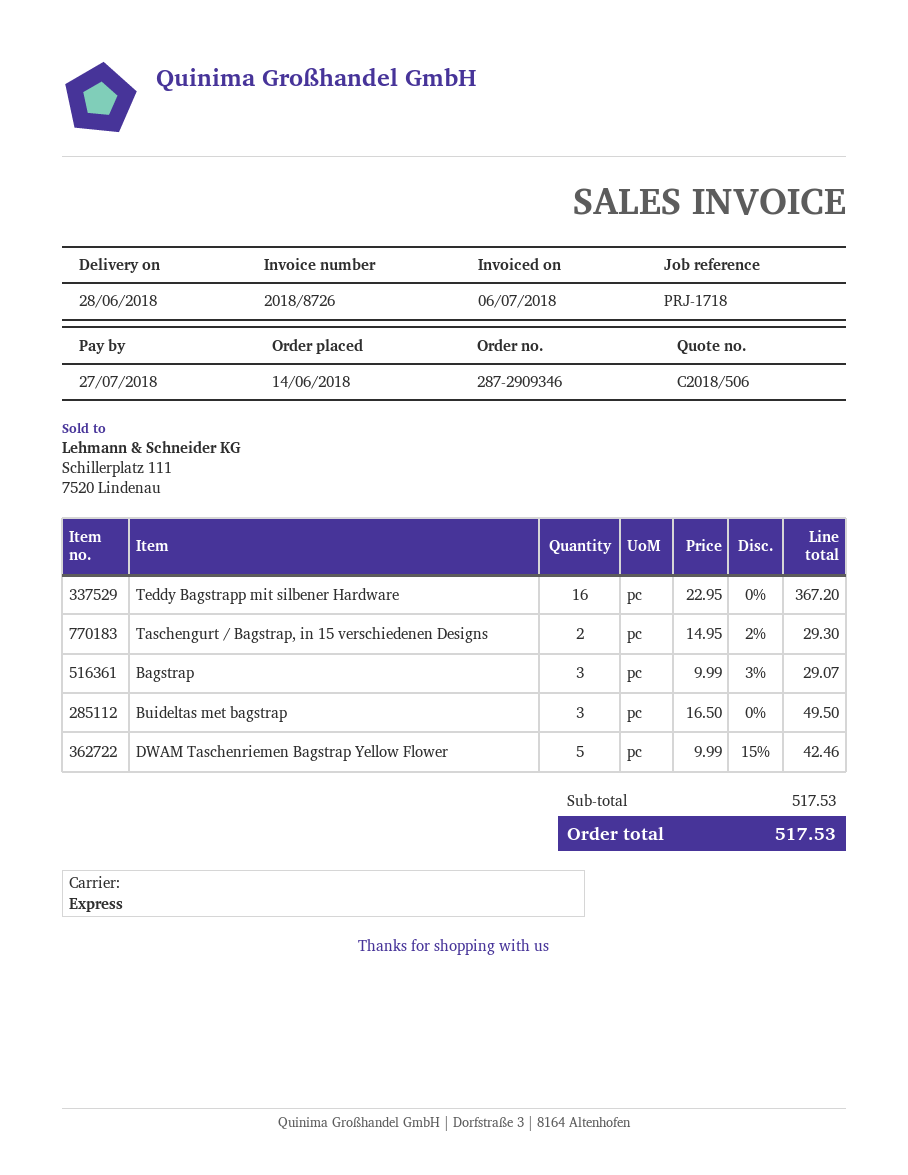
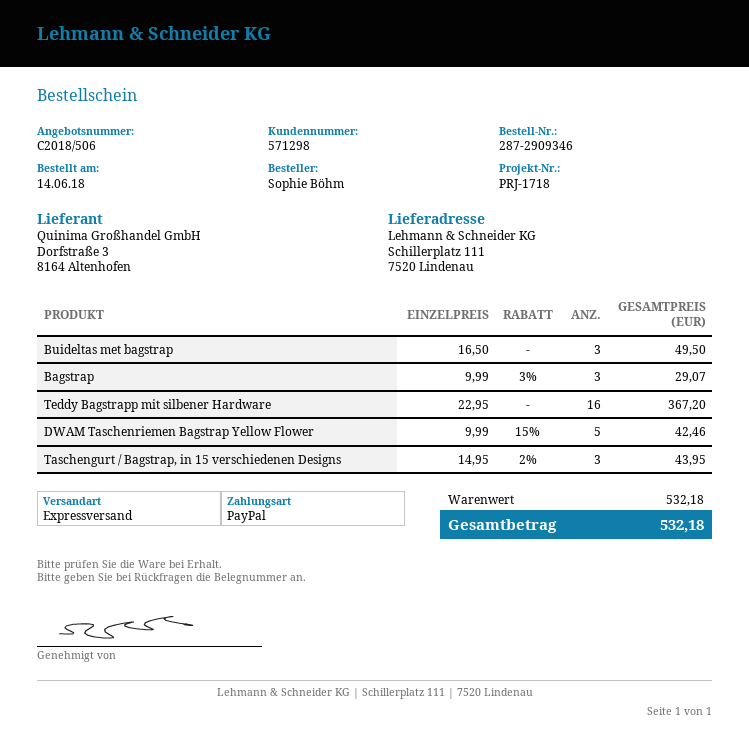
Taschengurt / Bagstrap, in 15 verschiedenen Designs: 2 x 14.95 - 2% = 29.30 -> 3 x 14.95 - 2% = 43.95
subtotal: 517.53 -> 532.18
total: 517.53 -> 532.18

